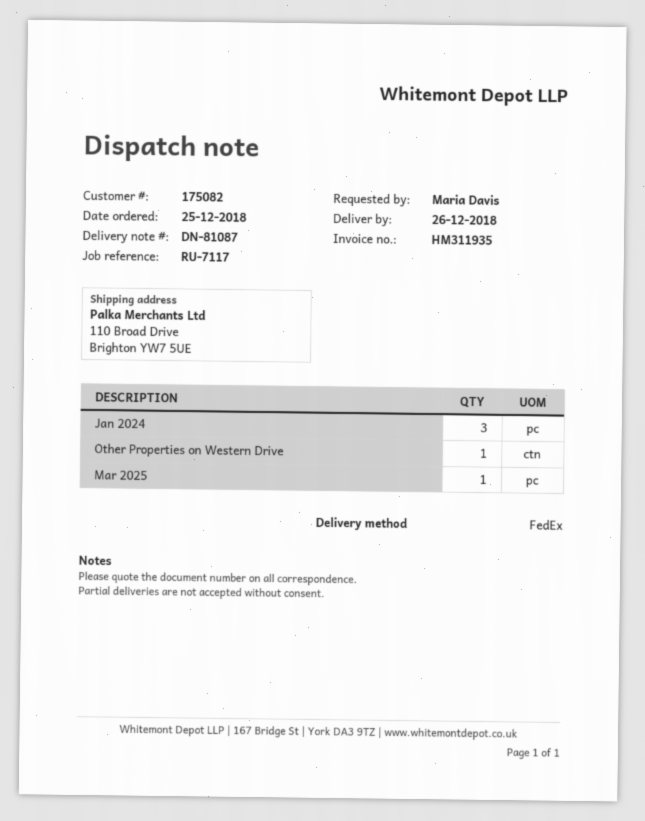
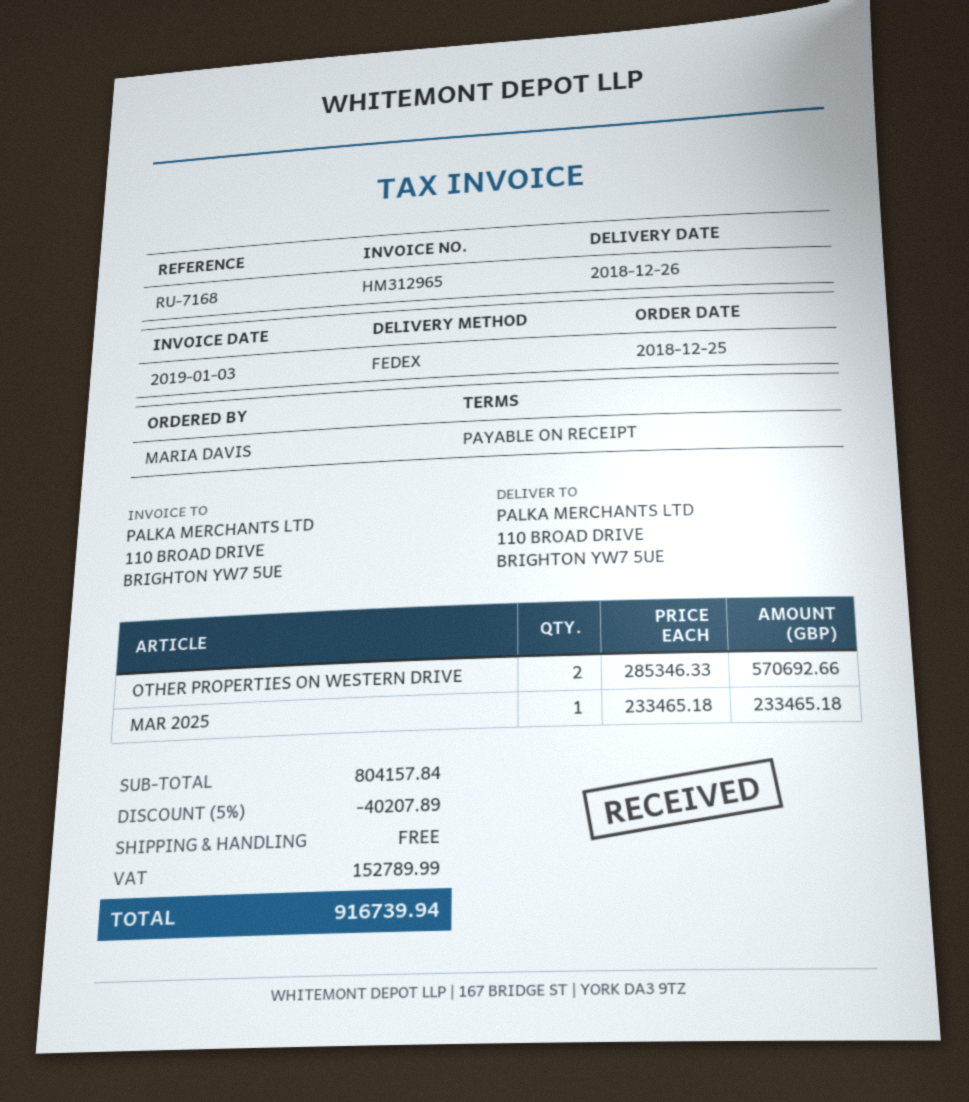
invoice number: HM311935 -> HM312965
reference: RU-7117 -> RU-7168
Jan 2024: 3 -> none
Other Properties on Western Drive: 1 -> 2

